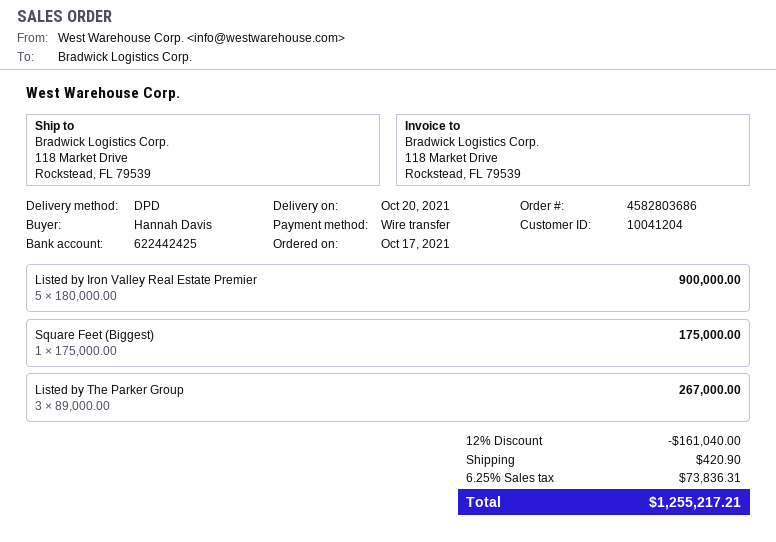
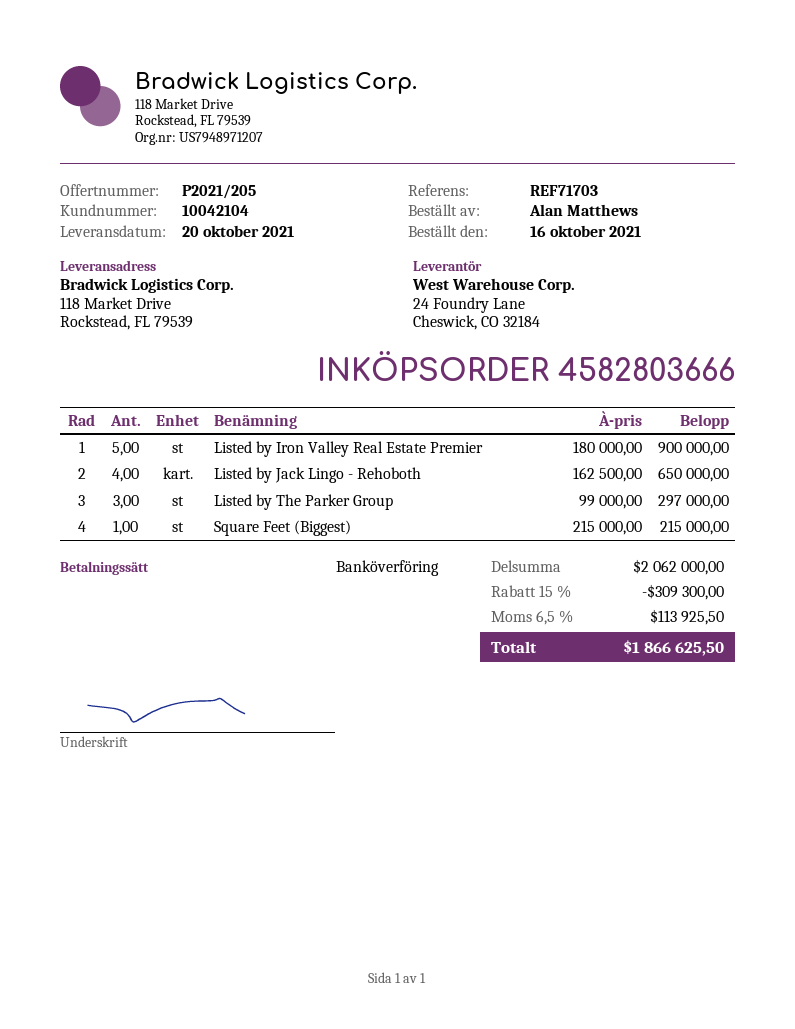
order number: 4582803686 -> 4582803666
order date: 2021-10-17 -> 2021-10-16
customer number: 10041204 -> 10042104
ordered by: Hannah Davis -> Alan Matthews
Square Feet (Biggest): 1 x 175000.00 = 175000.00 -> 1 x 215000.00 = 215000.00
Listed by The Parker Group: 3 x 89000.00 = 267000.00 -> 3 x 99000.00 = 297000.00
Listed by Jack Lingo - Rehoboth: none -> 4 x 162500.00 = 650000.00
discount: 12% = 161040.00 -> 15% = 309300.00
shipping: 420.90 -> none
tax: 6.25% = 73836.31 -> 6.5% = 113925.50
total: 1255217.21 -> 1866625.50

